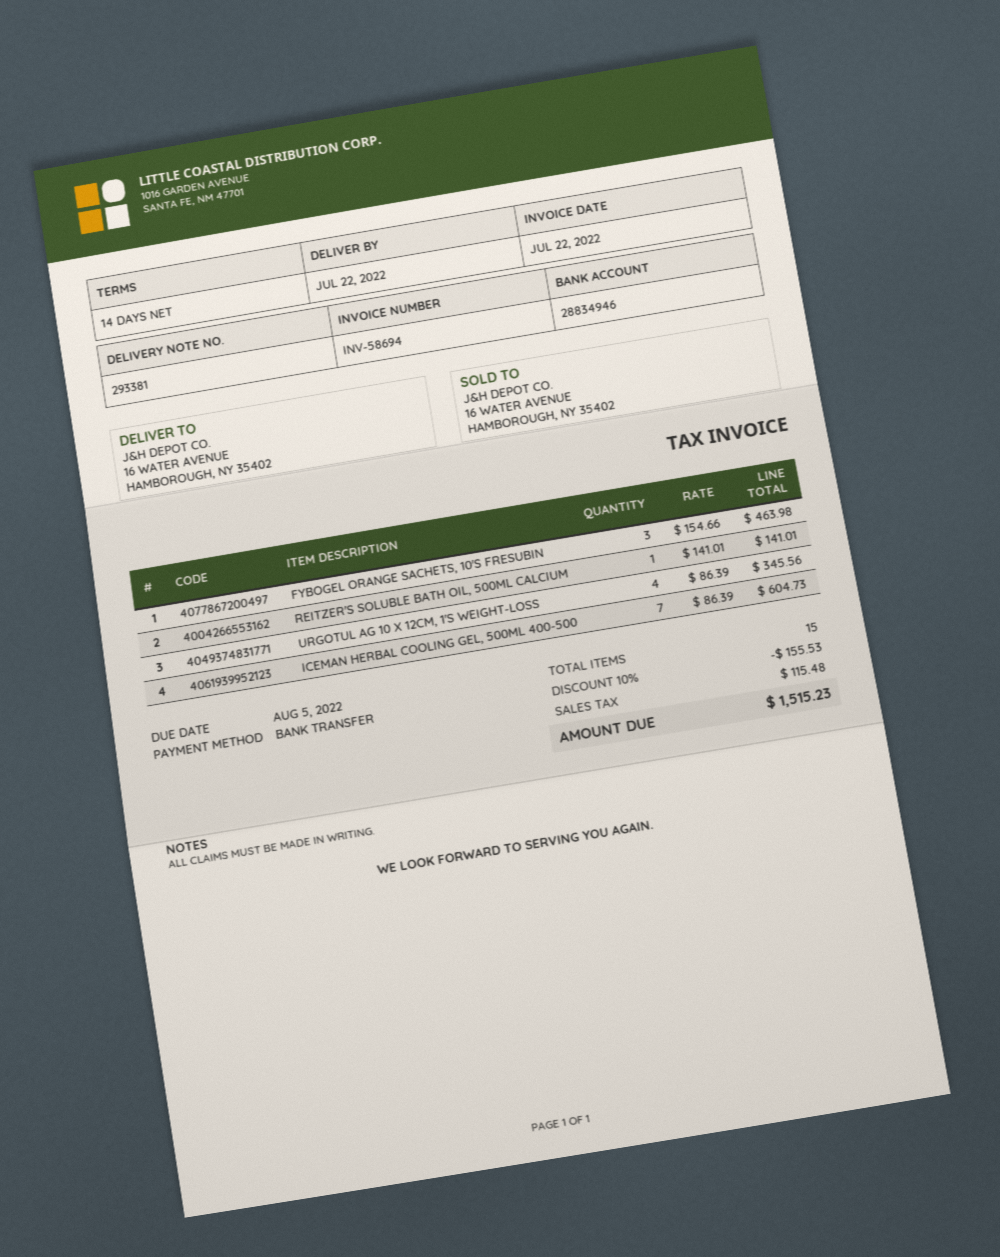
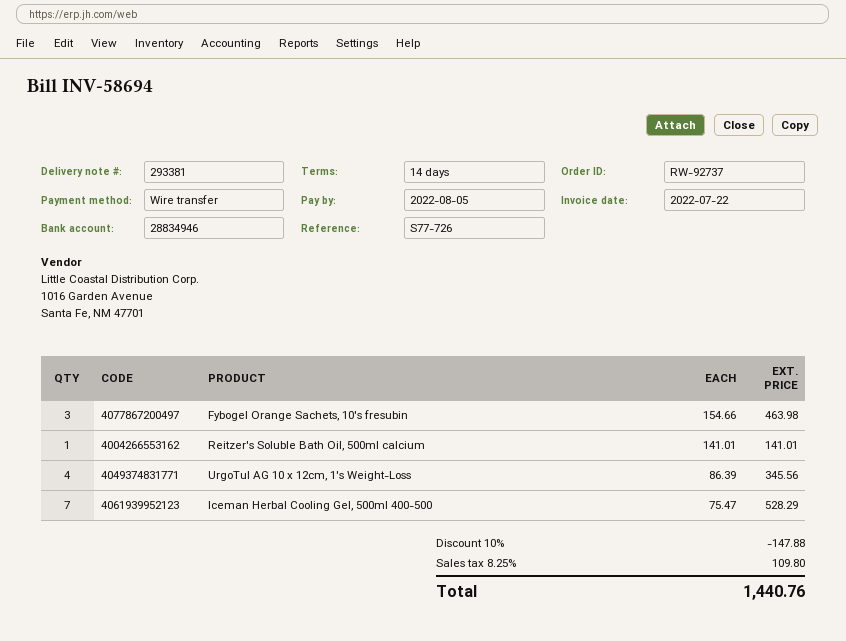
ICEMAN HERBAL COOLING GEL, 500ML 400-500: 7 x 86.39 = 604.73 -> 7 x 75.47 = 528.29
discount: 10% = 155.53 -> 10% = 147.88
tax: 115.48 -> 109.80
total: 1515.23 -> 1440.76

